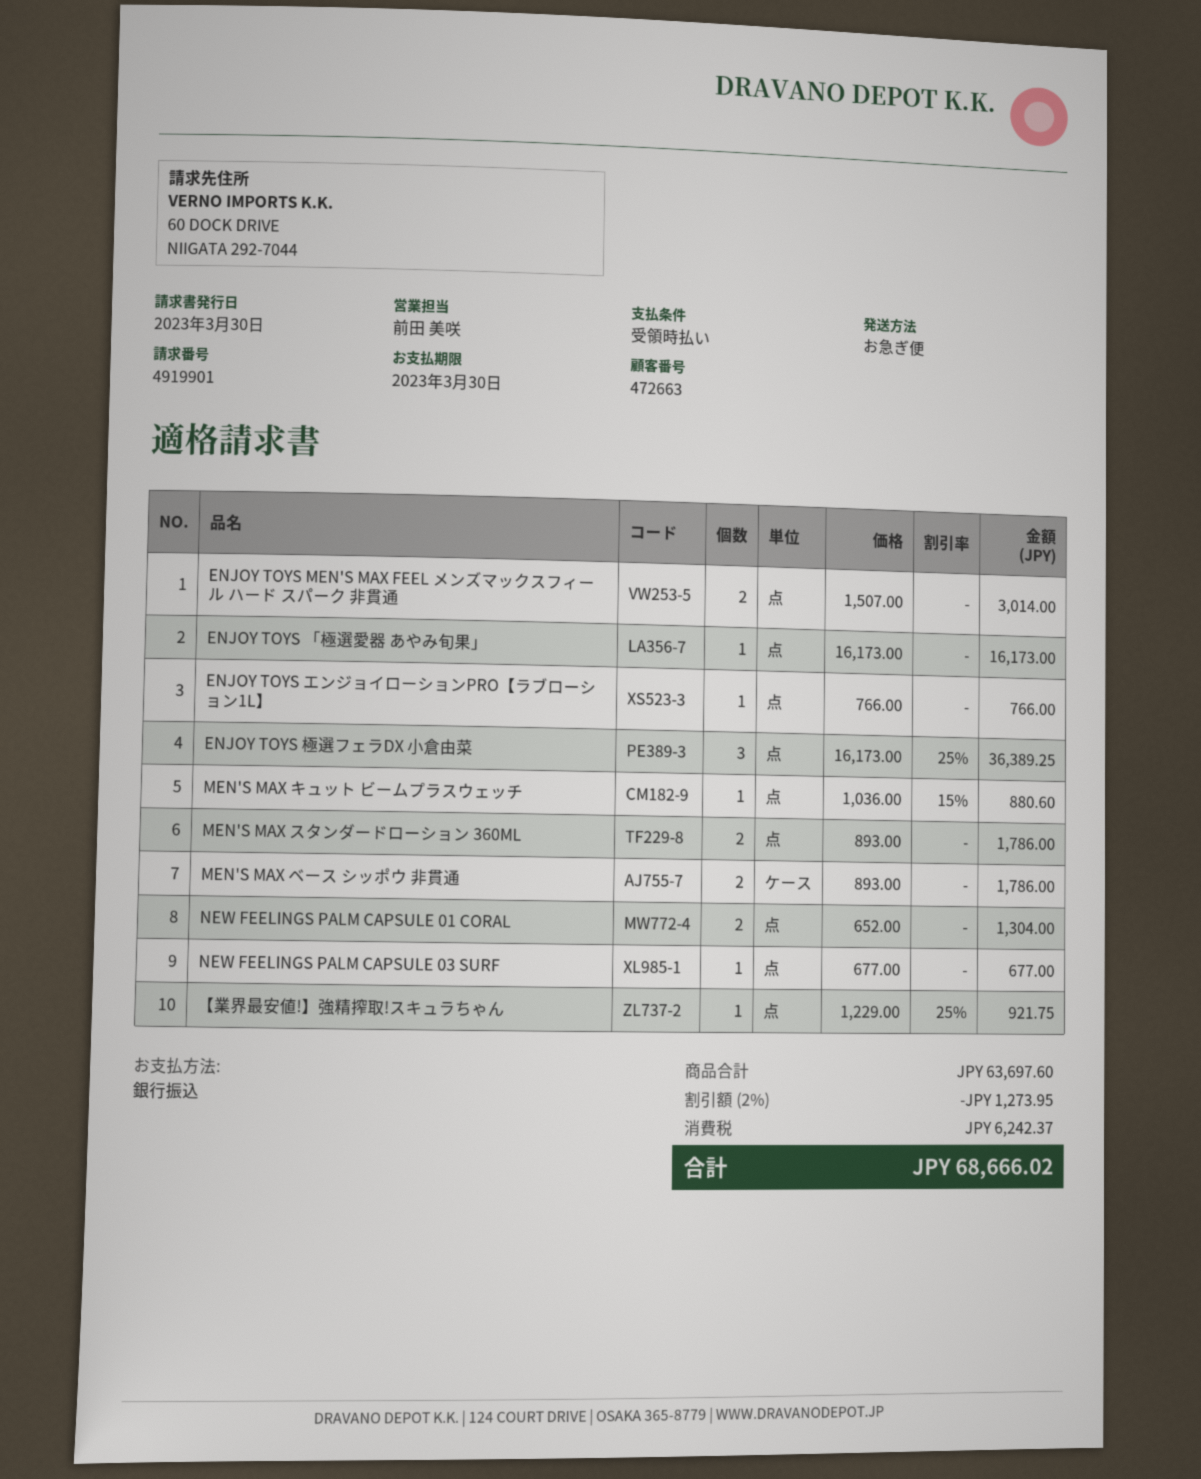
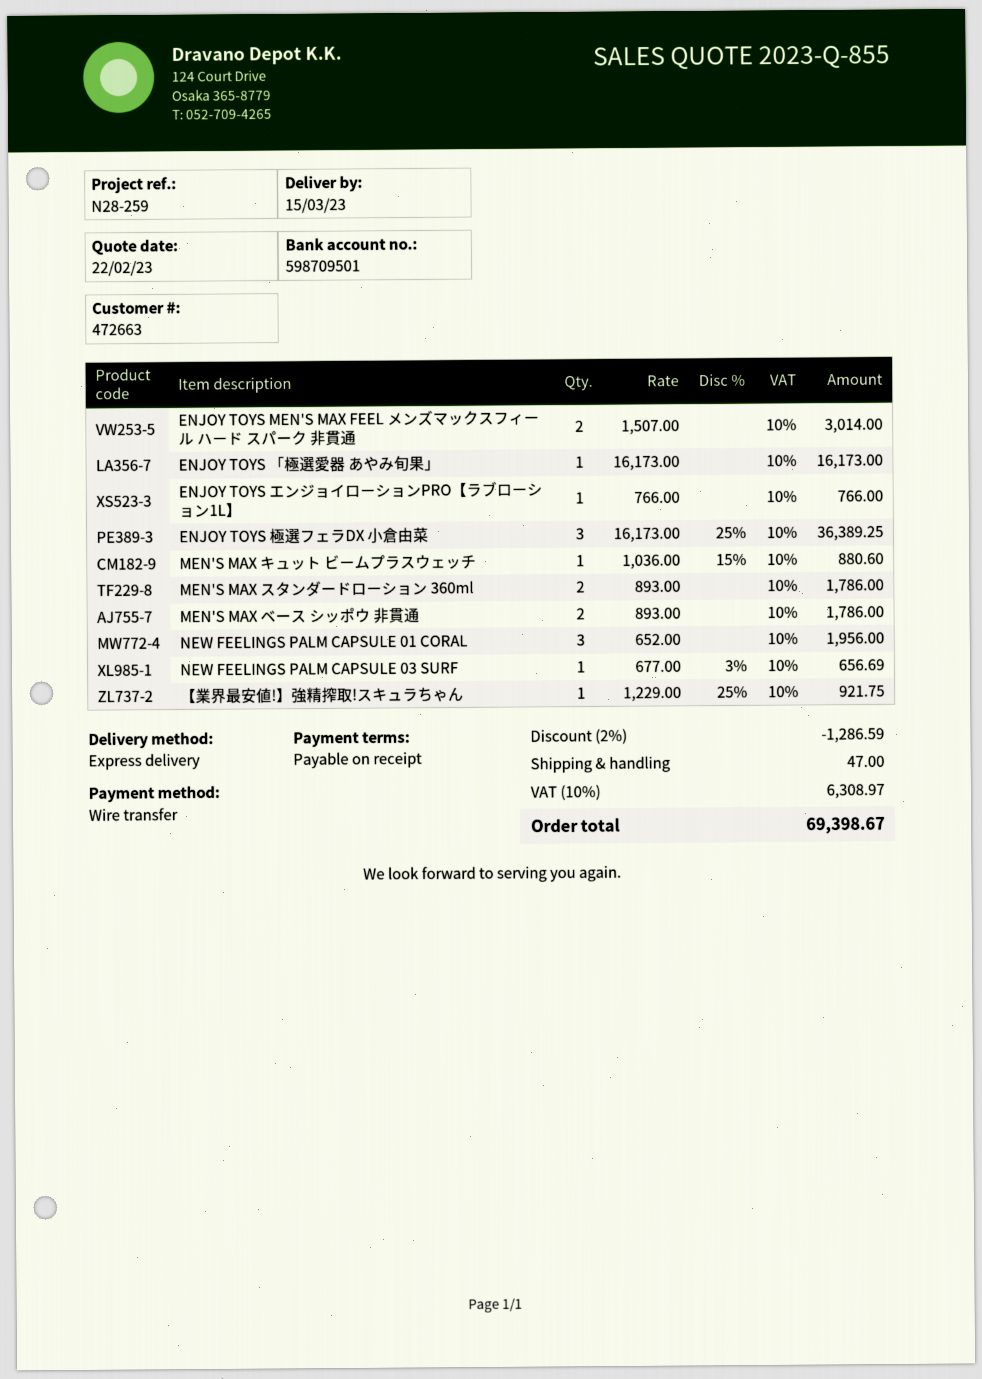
NEW FEELINGS PALM CAPSULE 01 CORAL: 2 x 652.00 = 1304.00 -> 3 x 652.00 = 1956.00
NEW FEELINGS PALM CAPSULE 03 SURF: 1 x 677.00 = 677.00 -> 1 x 677.00 - 3% = 656.69
discount: 2% = 1273.95 -> 2% = 1286.59
shipping: none -> 47.00
tax: 6242.37 -> 6308.97
total: 68666.02 -> 69398.67

